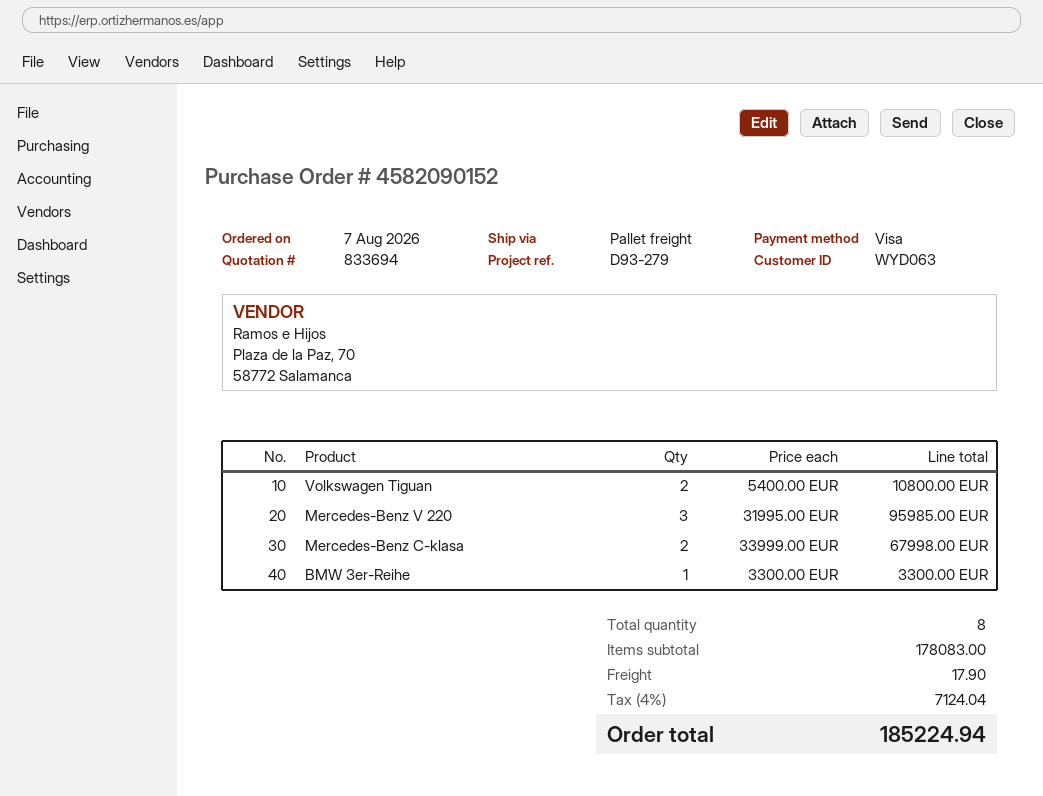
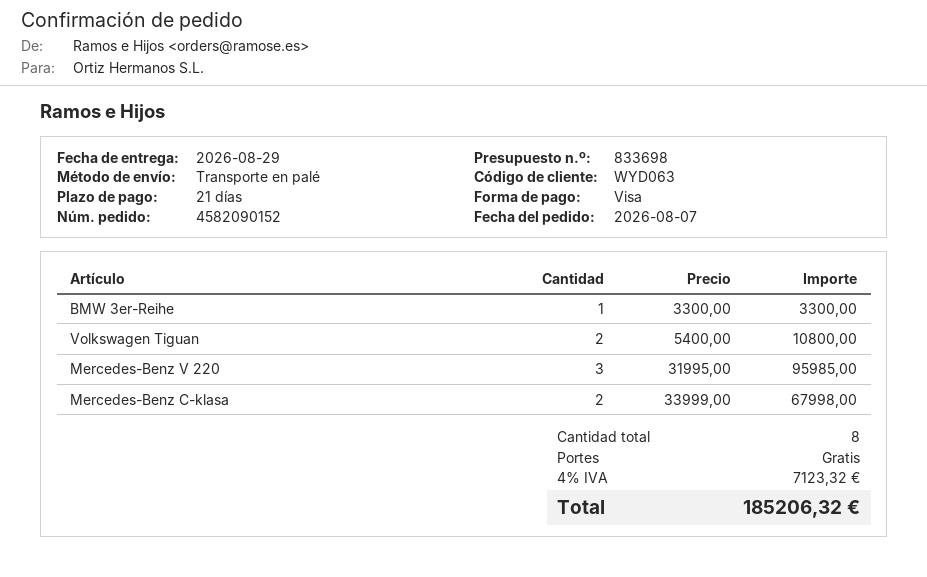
quote number: 833694 -> 833698
shipping: 17.90 -> 0.00
tax: 4% = 7124.04 -> 4% = 7123.32
total: 185224.94 -> 185206.32

